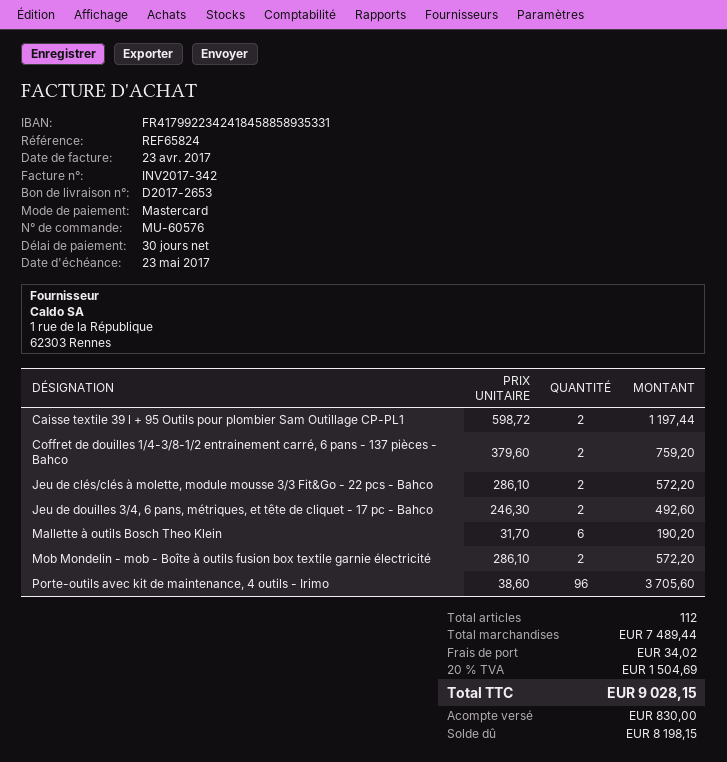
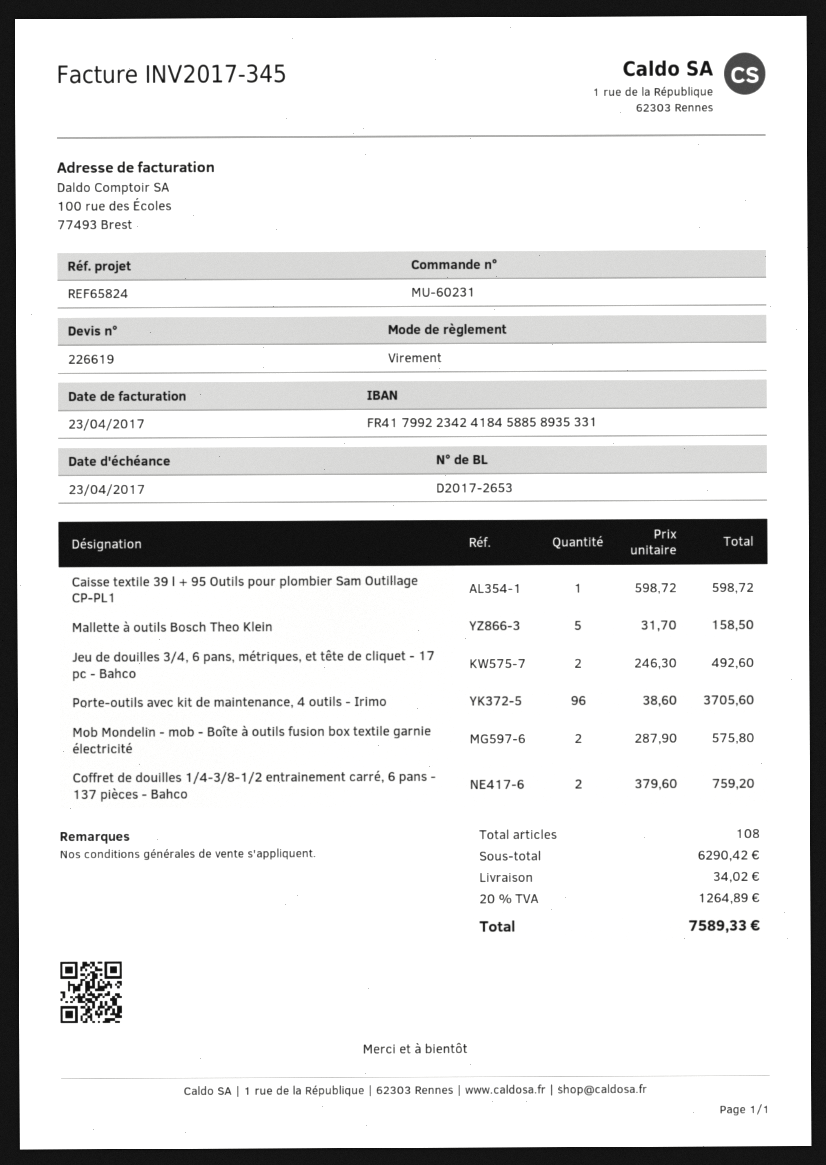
order number: MU-60576 -> MU-60231
invoice number: INV2017-342 -> INV2017-345
due date: 2017-05-23 -> 2017-04-23
payment method: Mastercard -> bank transfer
Caisse textile 39 l + 95 Outils pour plombier Sam Outillage CP-PL1: 2 x 598.72 = 1197.44 -> 1 x 598.72 = 598.72
Jeu de clés/clés à molette, module mousse 3/3 Fit&Go - 22 pcs - Bahco: 2 x 286.10 = 572.20 -> none
Mallette à outils Bosch Theo Klein: 6 x 31.70 = 190.20 -> 5 x 31.70 = 158.50
Mob Mondelin - mob - Boîte à outils fusion box textile garnie électricité: 2 x 286.10 = 572.20 -> 2 x 287.90 = 575.80
total quantity: 112 -> 108
subtotal: 7489.44 -> 6290.42
tax: 20% = 1504.69 -> 20% = 1264.89
total: 9028.15 -> 7589.33

